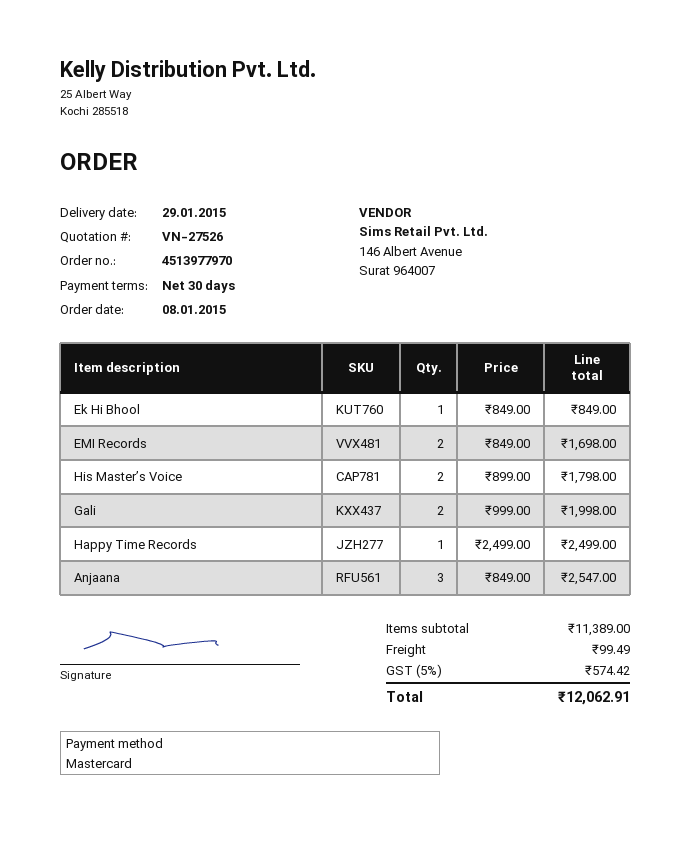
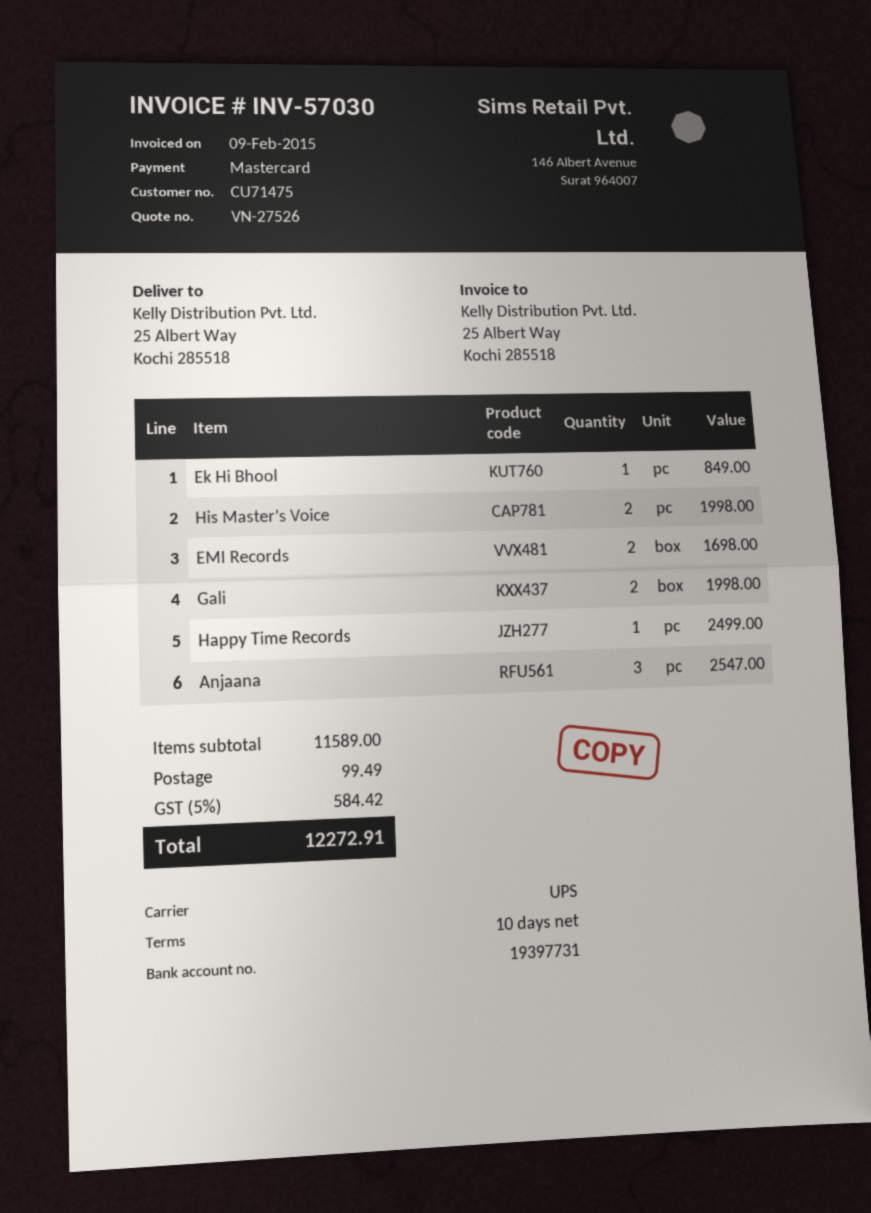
payment terms: 30 days -> 10 days
His Master’s Voice: 2 for 1798.00 -> 2 for 1998.00
subtotal: 11389.00 -> 11589.00
tax: 5% = 574.42 -> 5% = 584.42
total: 12062.91 -> 12272.91

